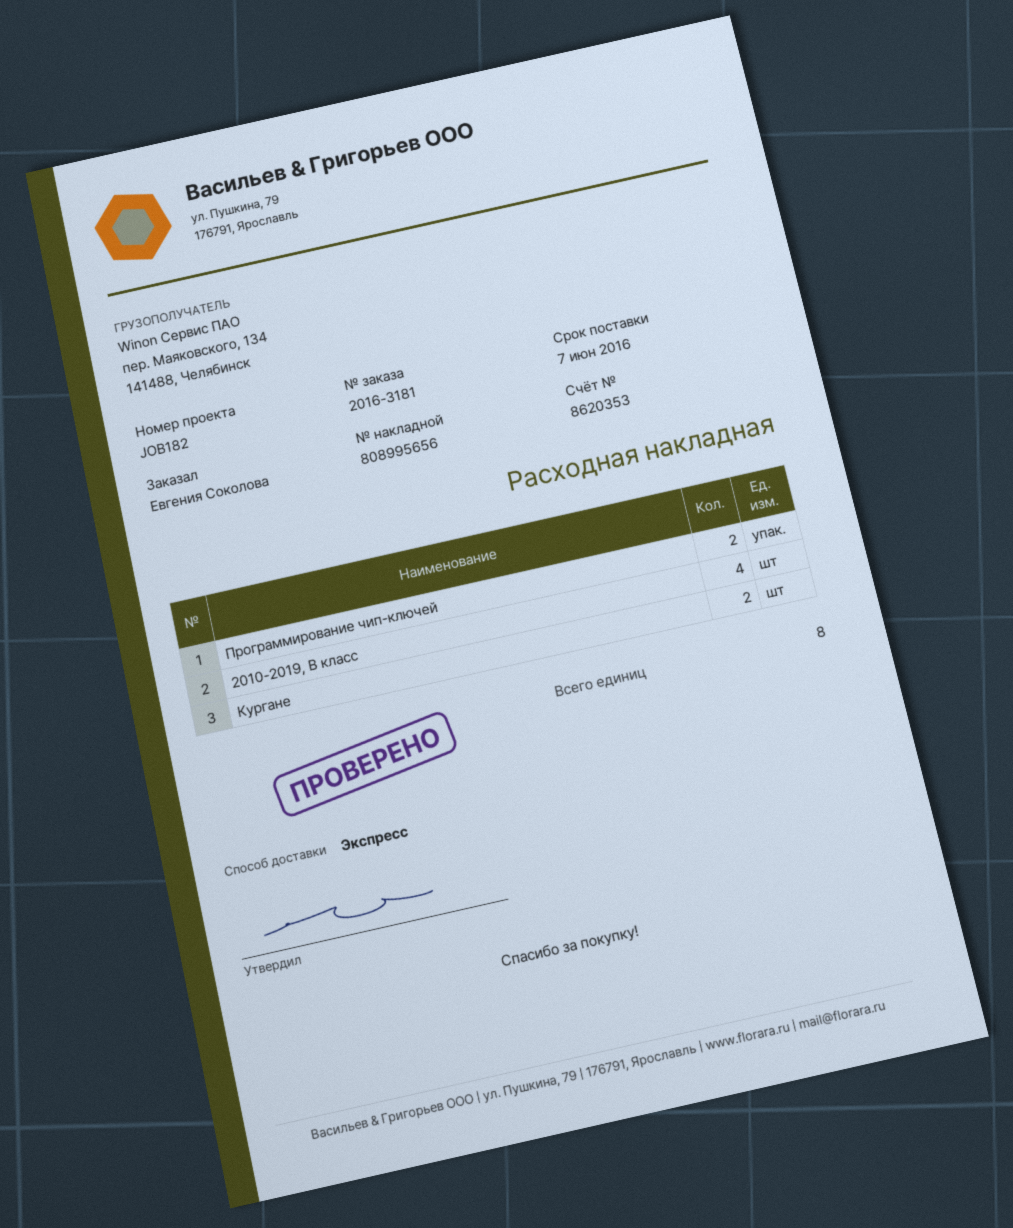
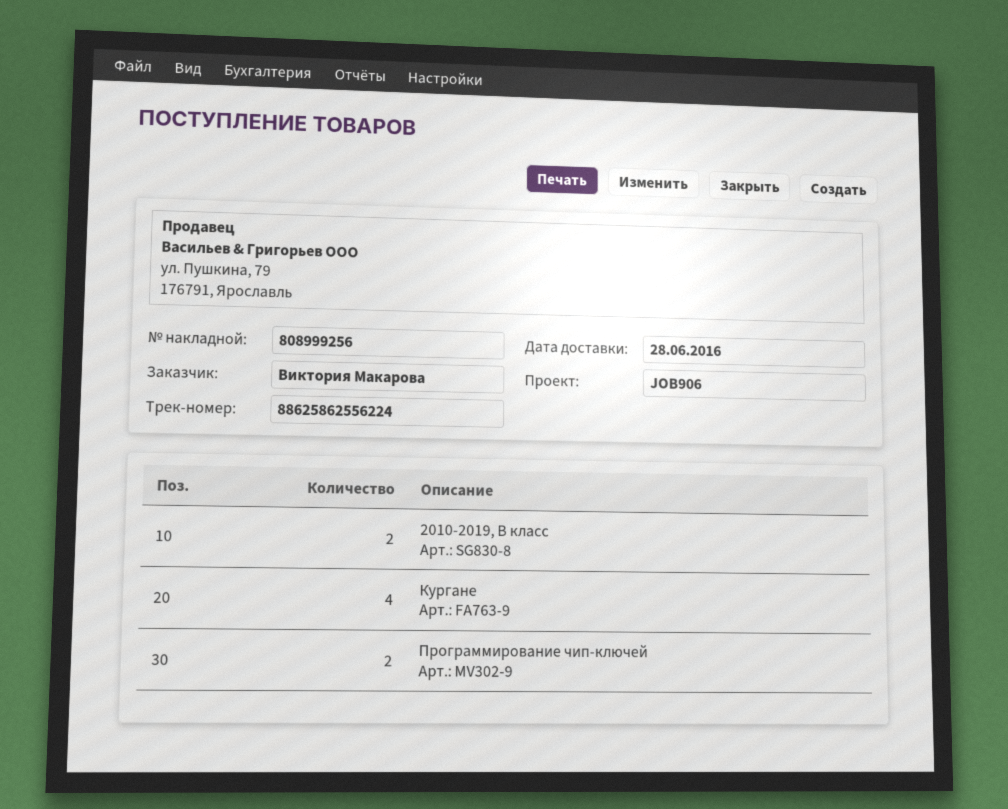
delivery note number: 808995656 -> 808999256
delivery date: 2016-06-07 -> 2016-06-28
reference: JOB182 -> JOB906
ordered by: Евгения Соколова -> Виктория Макарова
2010-2019, B класс: 4 -> 2
Кургане: 2 -> 4

